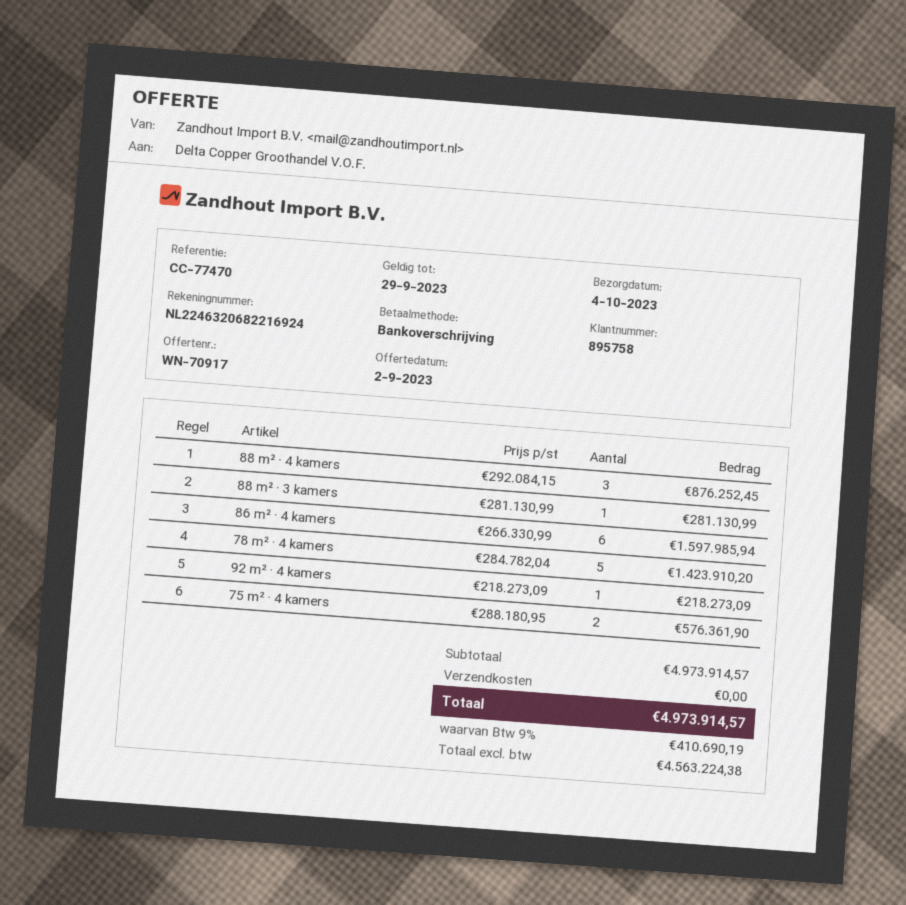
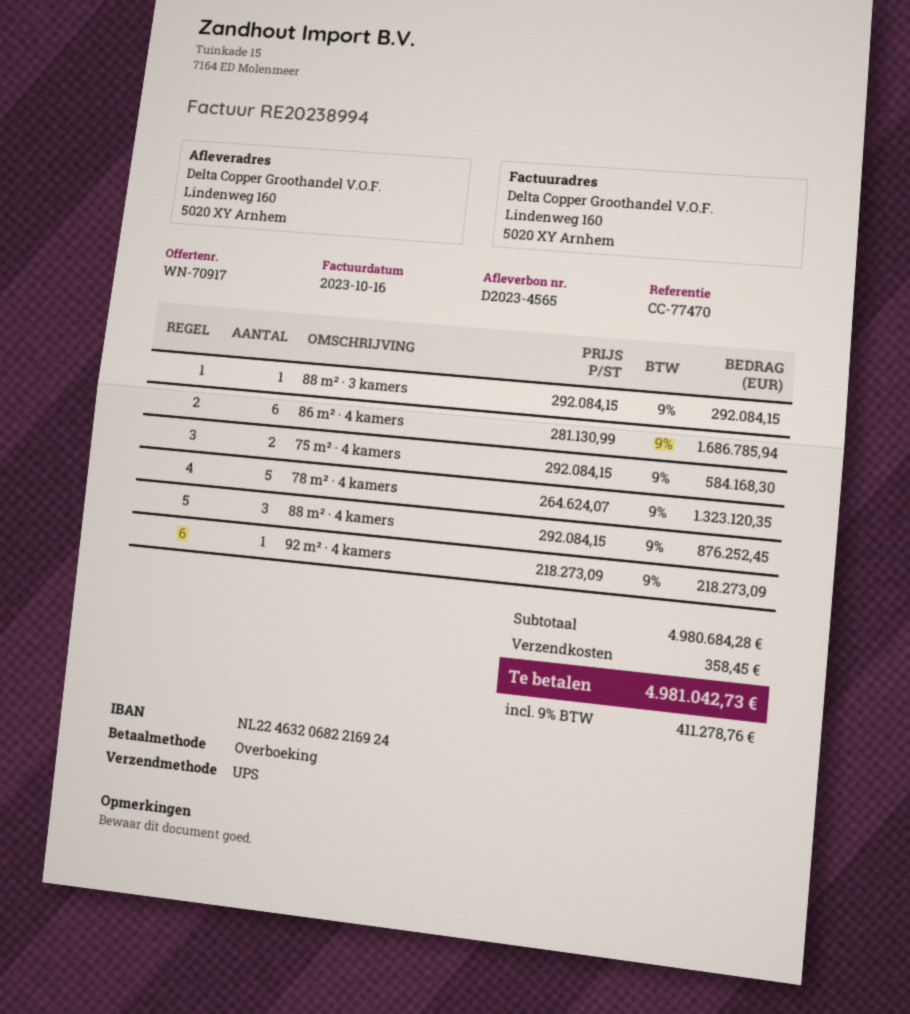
88 m² · 3 kamers: 1 x 281130.99 = 281130.99 -> 1 x 292084.15 = 292084.15
86 m² · 4 kamers: 6 x 266330.99 = 1597985.94 -> 6 x 281130.99 = 1686785.94
78 m² · 4 kamers: 5 x 284782.04 = 1423910.20 -> 5 x 264624.07 = 1323120.35
75 m² · 4 kamers: 2 x 288180.95 = 576361.90 -> 2 x 292084.15 = 584168.30
subtotal: 4973914.57 -> 4980684.28
shipping: 0.00 -> 358.45
tax: 9% = 410690.19 -> 9% = 411278.76
total: 4973914.57 -> 4981042.73

